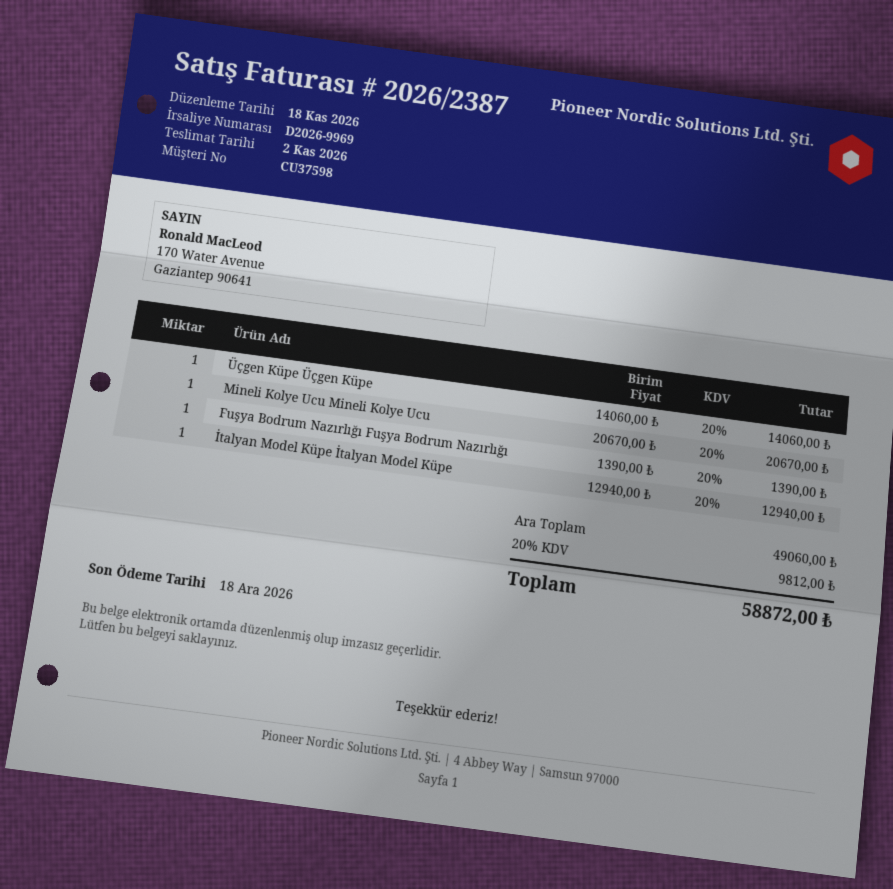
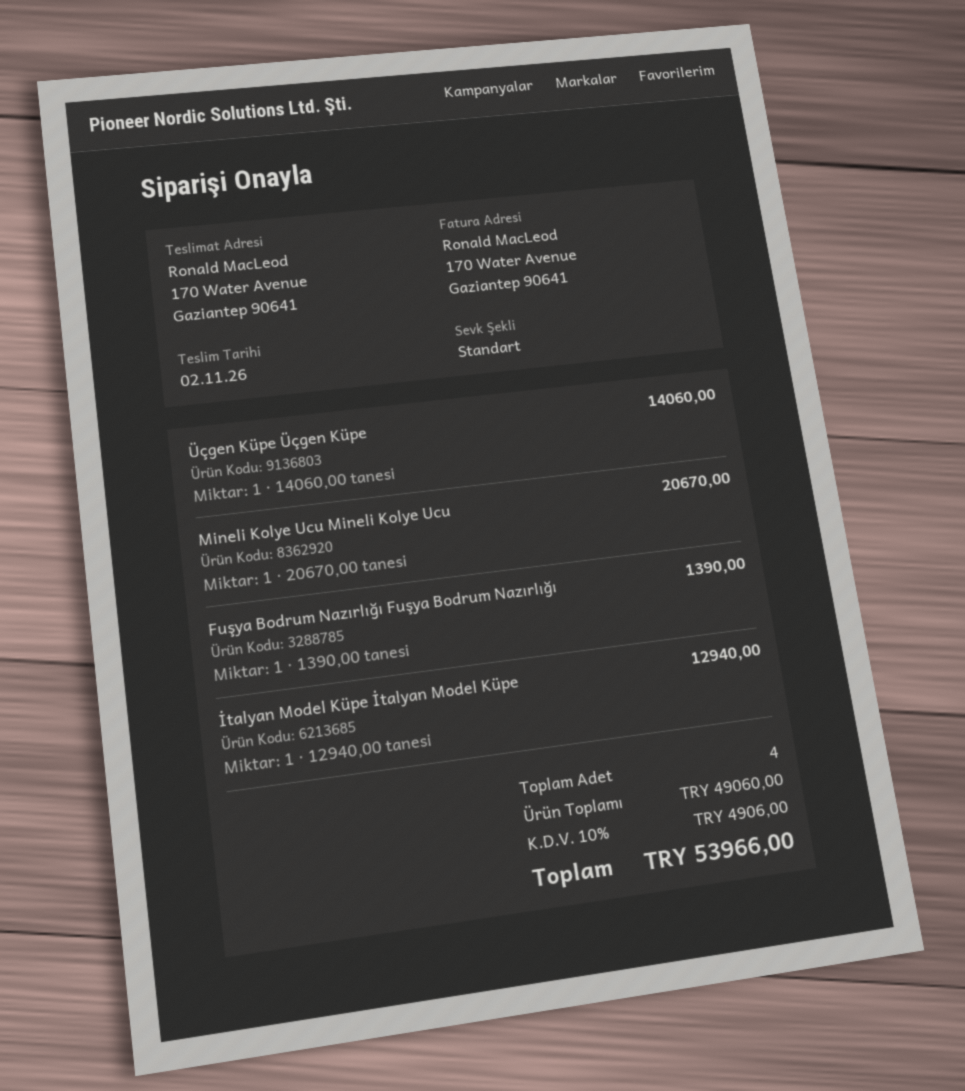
tax: 20% = 9812.00 -> 10% = 4906.00
total: 58872.00 -> 53966.00

